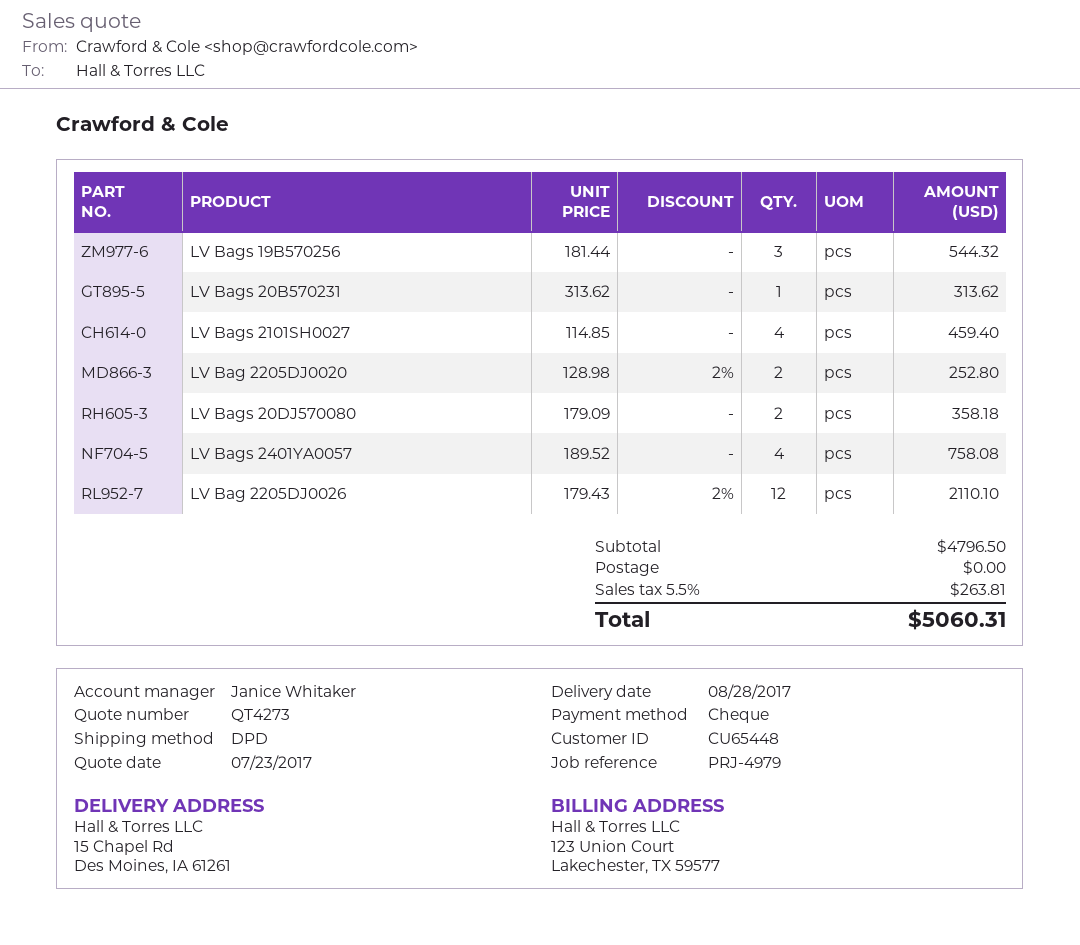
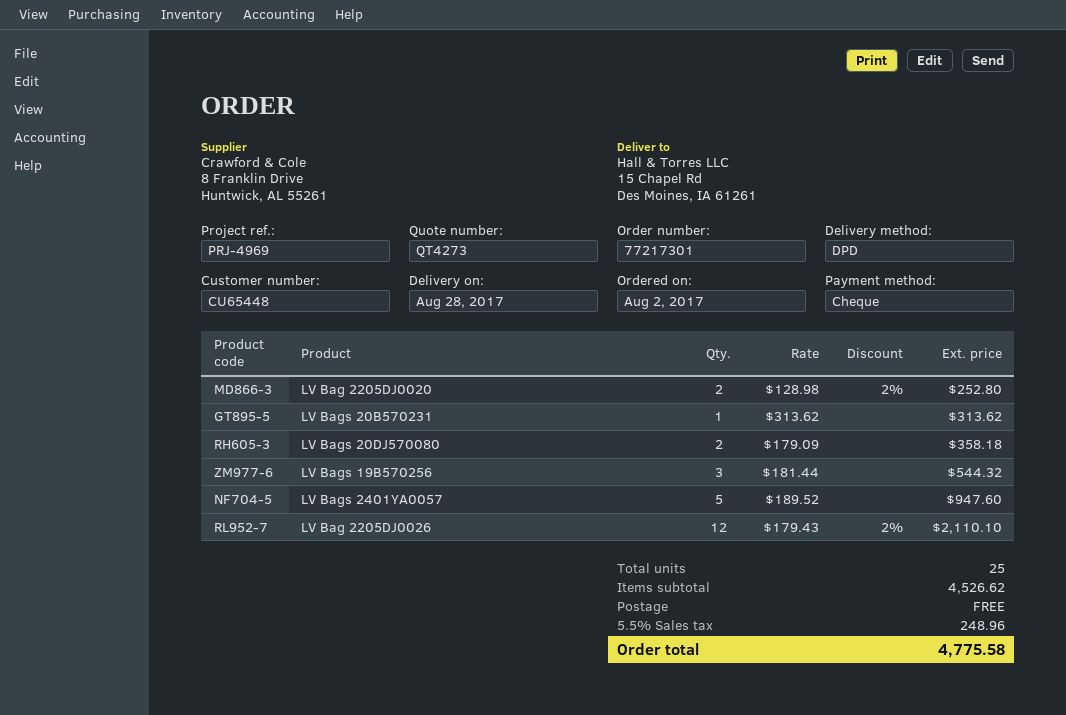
reference: PRJ-4979 -> PRJ-4969
LV Bags 2101SH0027: 4 x 114.85 = 459.40 -> none
LV Bags 2401YA0057: 4 x 189.52 = 758.08 -> 5 x 189.52 = 947.60
subtotal: 4796.50 -> 4526.62
tax: 5.5% = 263.81 -> 5.5% = 248.96
total: 5060.31 -> 4775.58

